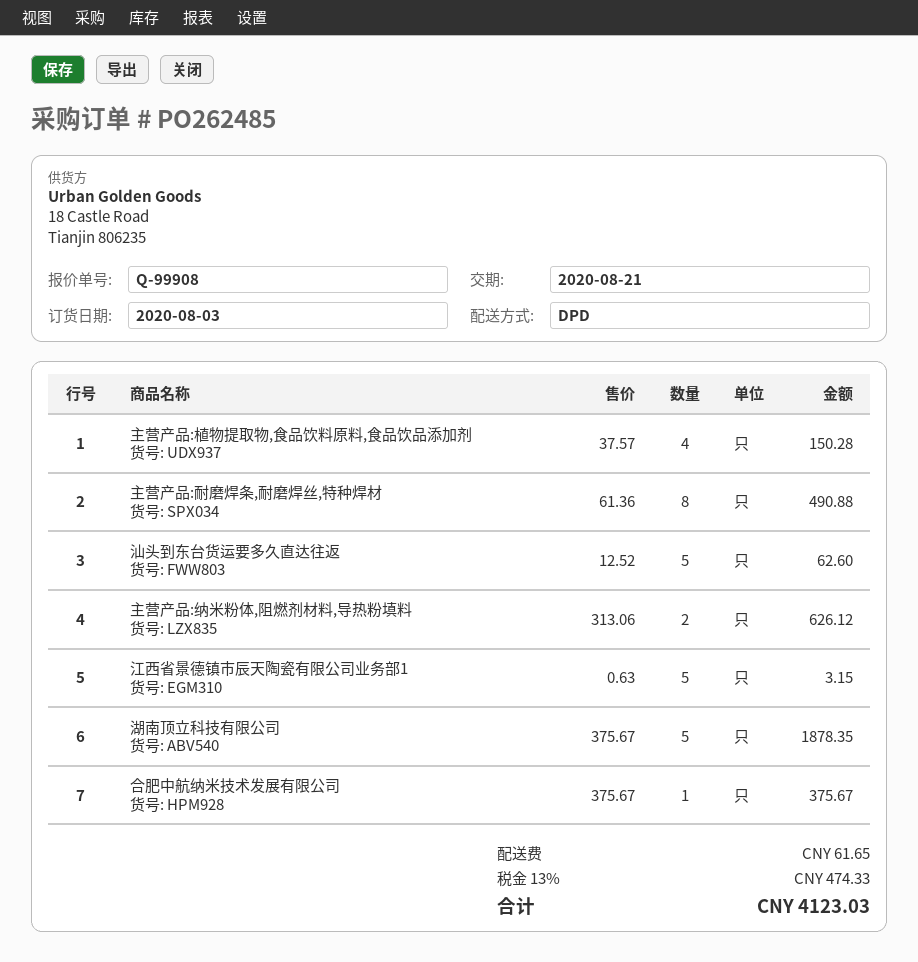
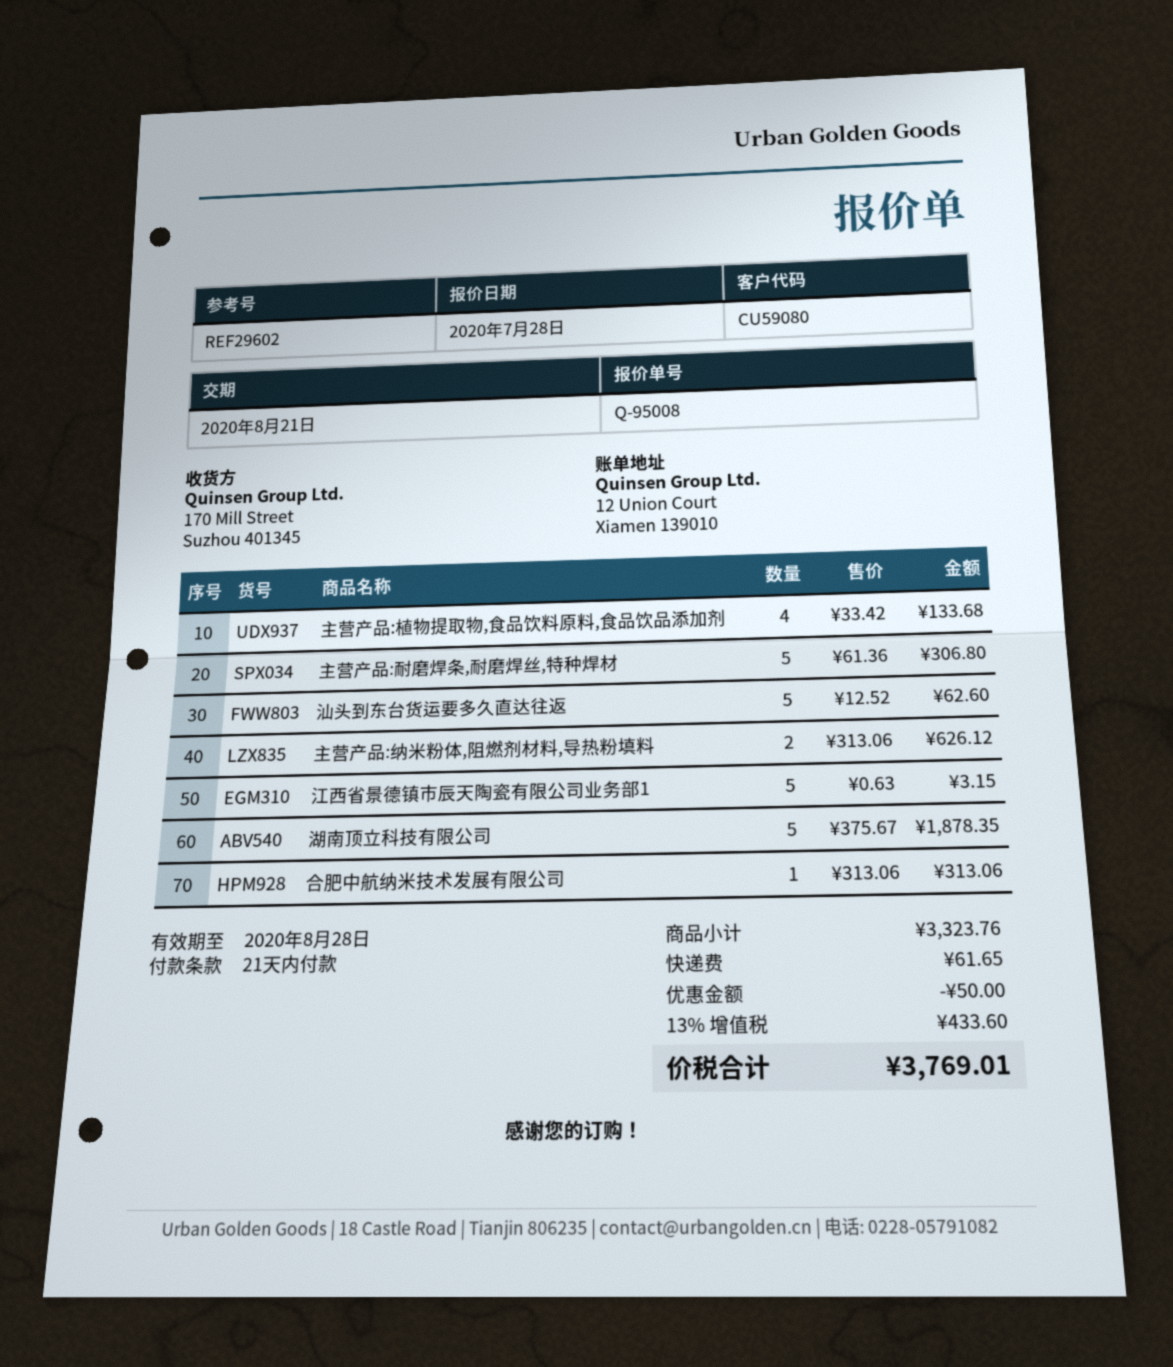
quote number: Q-99908 -> Q-95008
主营产品:植物提取物,食品饮料原料,食品饮品添加剂: 4 x 37.57 = 150.28 -> 4 x 33.42 = 133.68
主营产品:耐磨焊条,耐磨焊丝,特种焊材: 8 x 61.36 = 490.88 -> 5 x 61.36 = 306.80
合肥中航纳米技术发展有限公司: 1 x 375.67 = 375.67 -> 1 x 313.06 = 313.06
discount: none -> 50.00
tax: 13% = 474.33 -> 13% = 433.60
total: 4123.03 -> 3769.01

